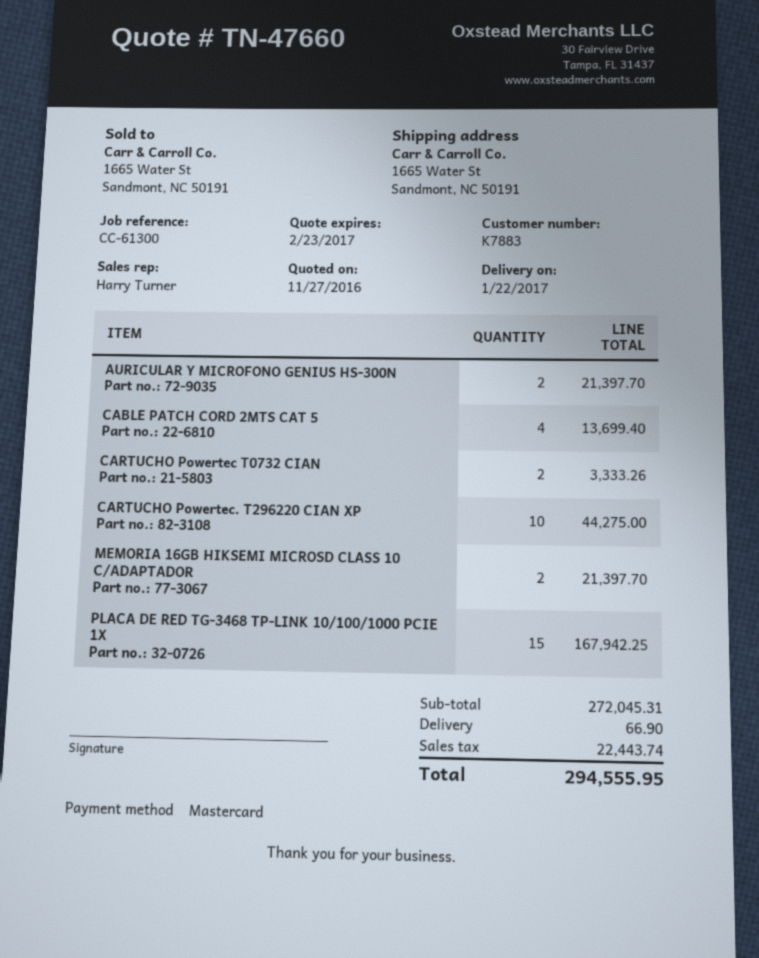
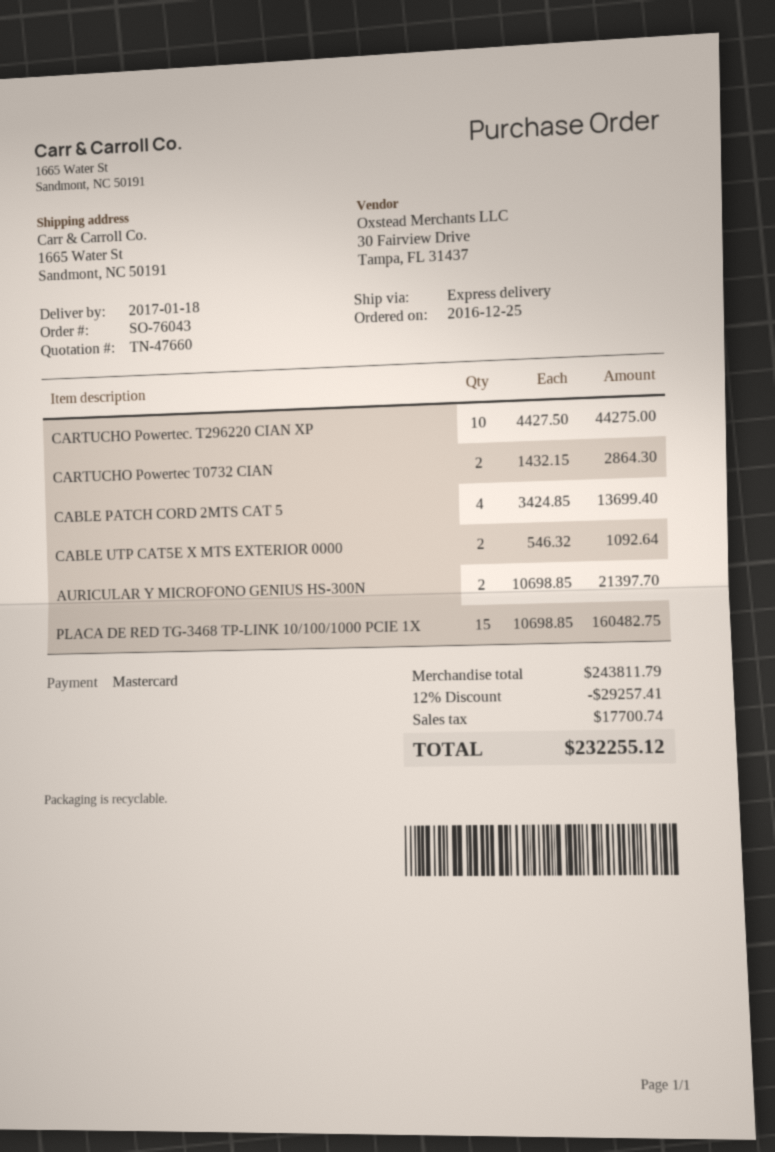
delivery date: 2017-01-22 -> 2017-01-18
CARTUCHO Powertec T0732 CIAN: 2 for 3333.26 -> 2 for 2864.30
MEMORIA 16GB HIKSEMI MICROSD CLASS 10 C/ADAPTADOR: 2 for 21397.70 -> none
PLACA DE RED TG-3468 TP-LINK 10/100/1000 PCIE 1X: 15 for 167942.25 -> 15 for 160482.75
CABLE UTP CAT5E X MTS EXTERIOR 0000: none -> 2 for 1092.64
subtotal: 272045.31 -> 243811.79
discount: none -> 12% = 29257.41
shipping: 66.90 -> none
tax: 22443.74 -> 17700.74
total: 294555.95 -> 232255.12

